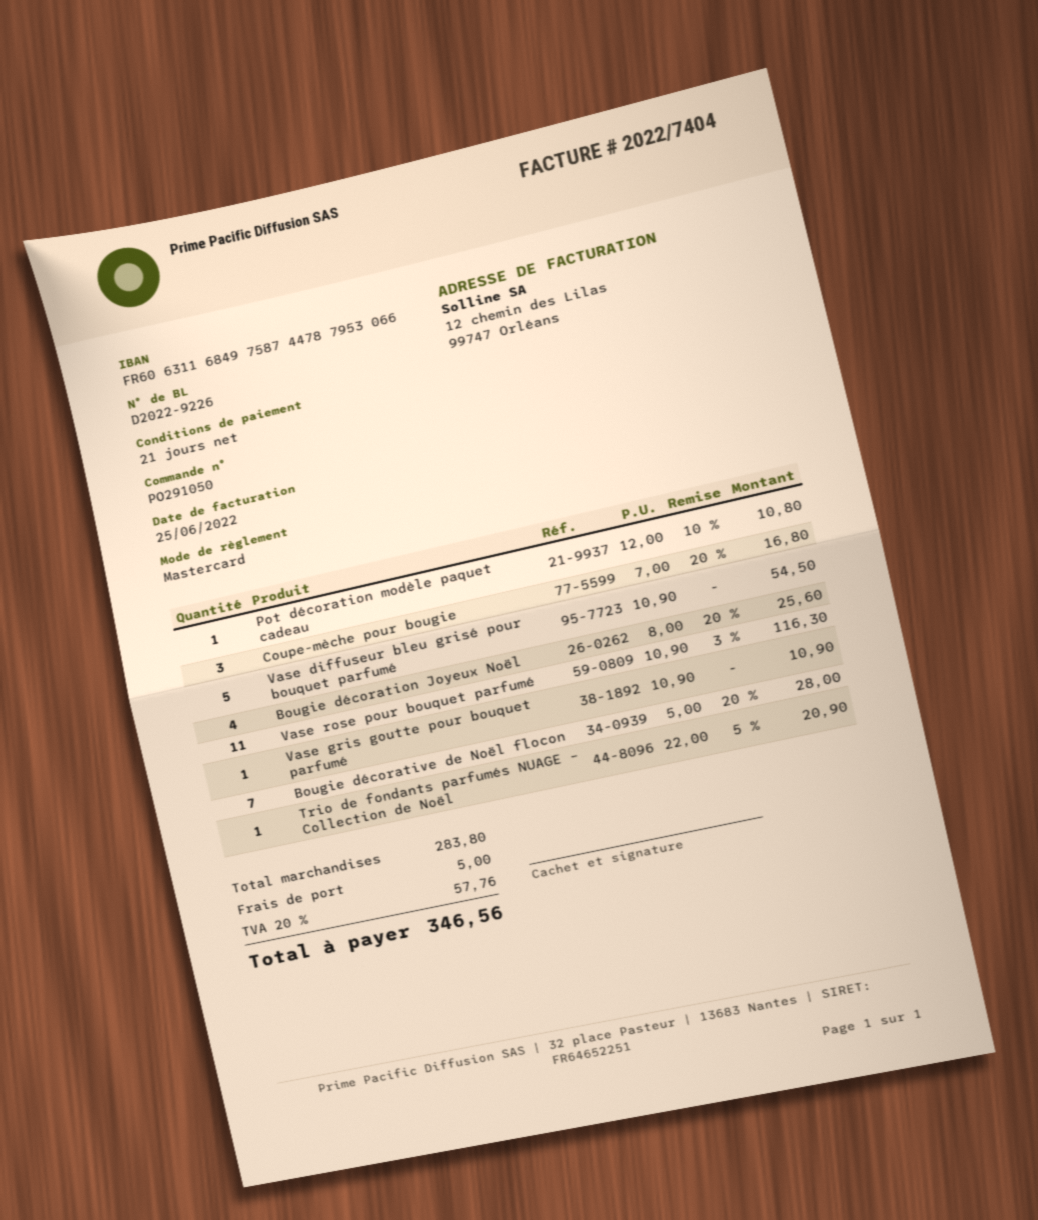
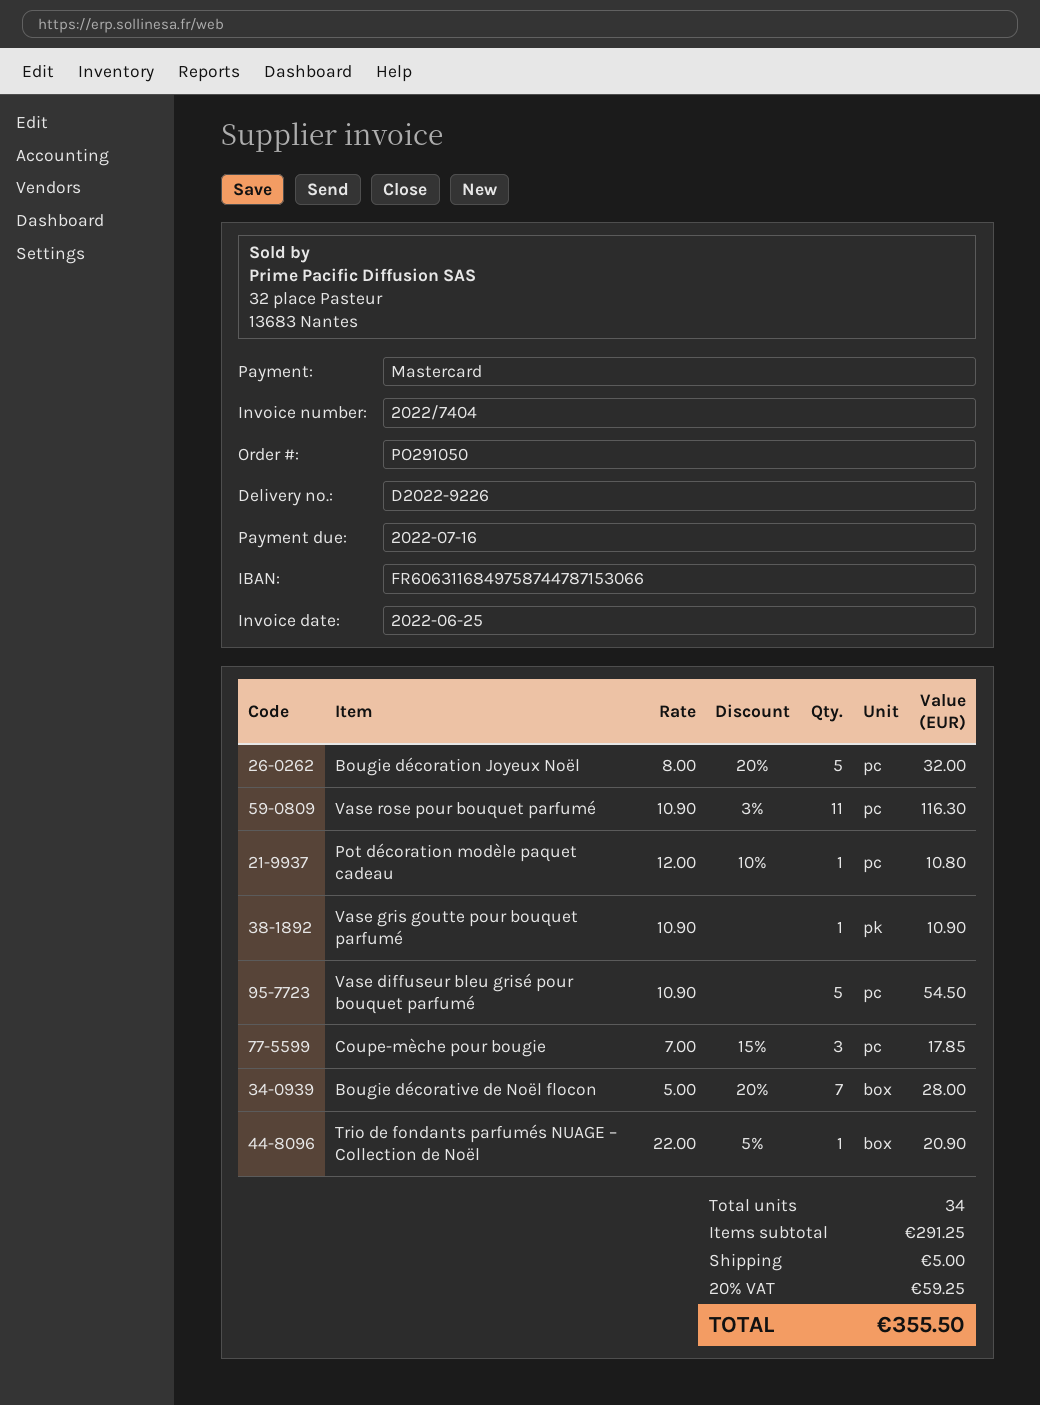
bank account: FR6063116849758744787953066 -> FR6063116849758744787153066
Coupe-mèche pour bougie: 3 x 7.00 - 20% = 16.80 -> 3 x 7.00 - 15% = 17.85
Bougie décoration Joyeux Noël: 4 x 8.00 - 20% = 25.60 -> 5 x 8.00 - 20% = 32.00
subtotal: 283.80 -> 291.25
tax: 20% = 57.76 -> 20% = 59.25
total: 346.56 -> 355.50

